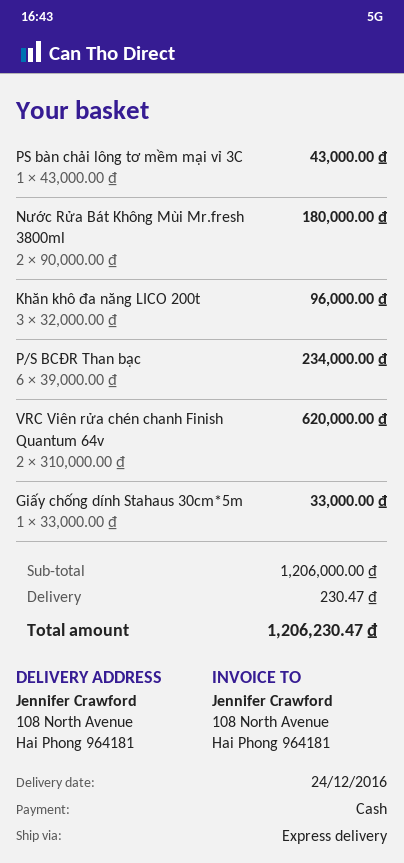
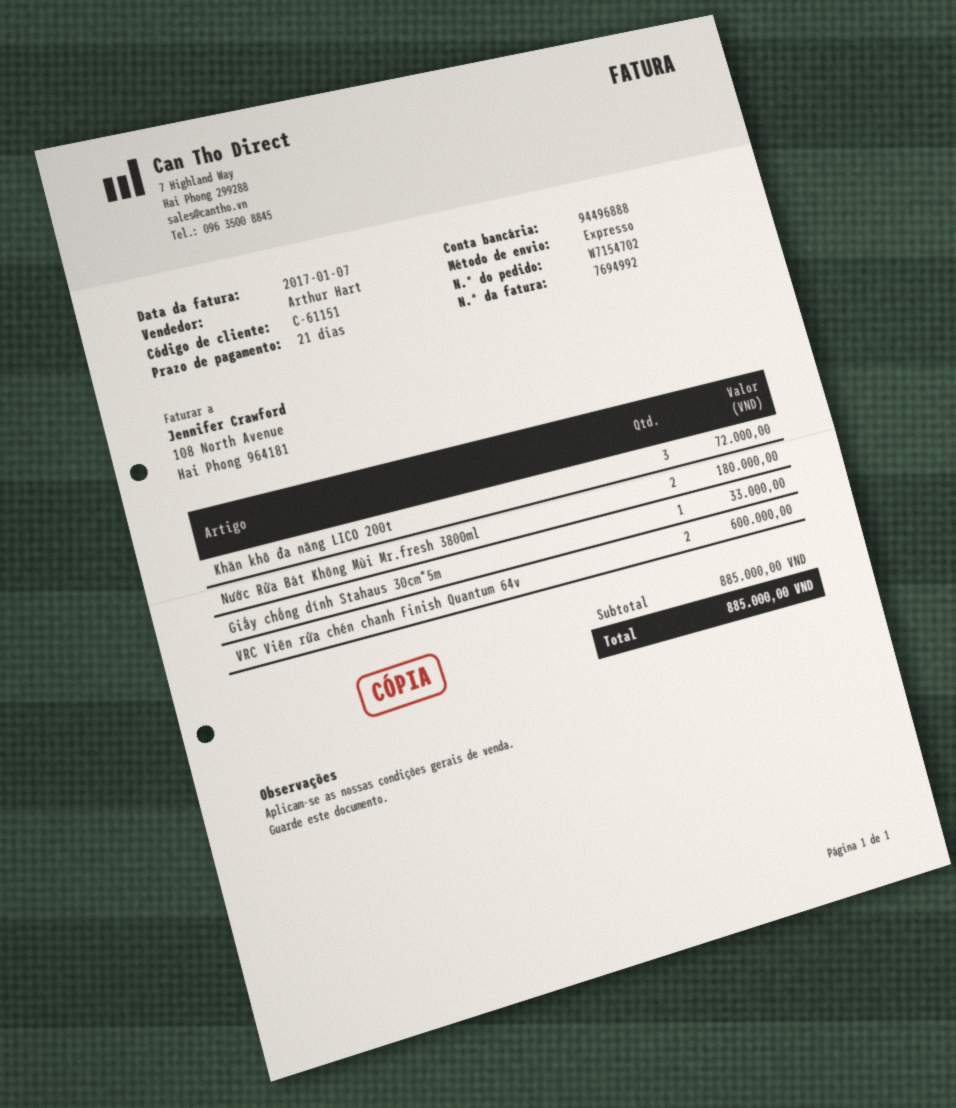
PS bàn chải lông tơ mềm mại vỉ 3C: 1 for 43000.00 -> none
Khăn khô đa năng LICO 200t: 3 for 96000.00 -> 3 for 72000.00
P/S BCĐR Than bạc: 6 for 234000.00 -> none
VRC Viên rửa chén chanh Finish Quantum 64v: 2 for 620000.00 -> 2 for 600000.00
subtotal: 1206000.00 -> 885000.00
shipping: 230.47 -> none
total: 1206230.47 -> 885000.00

